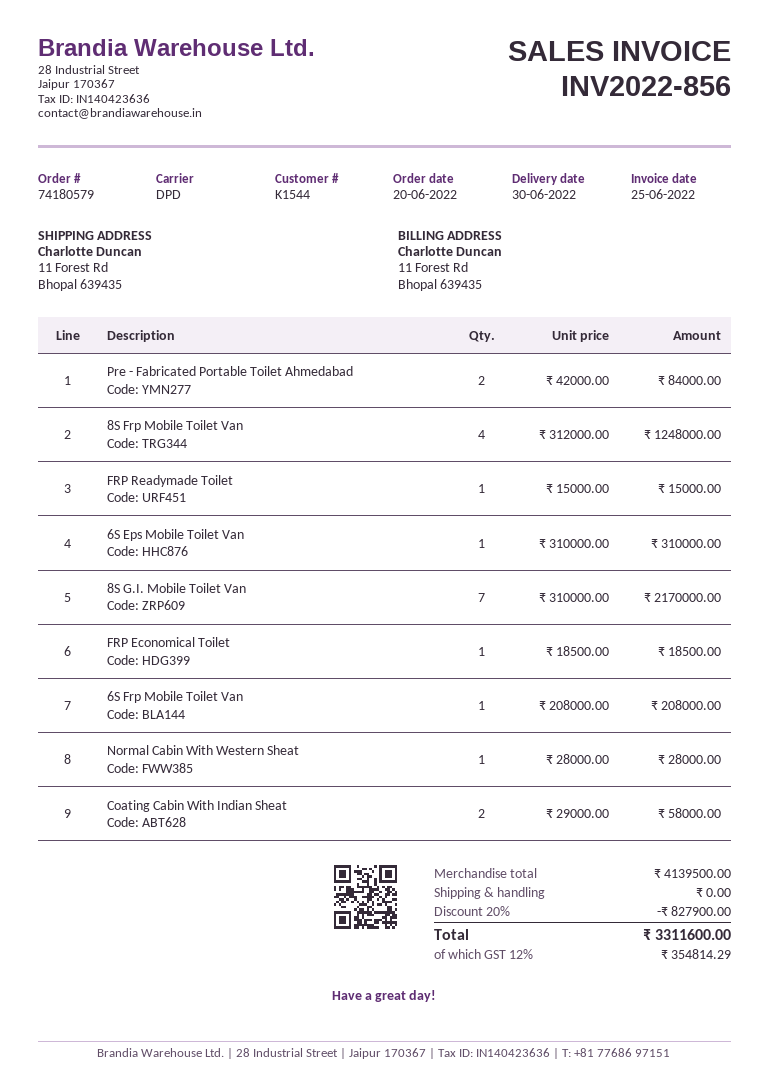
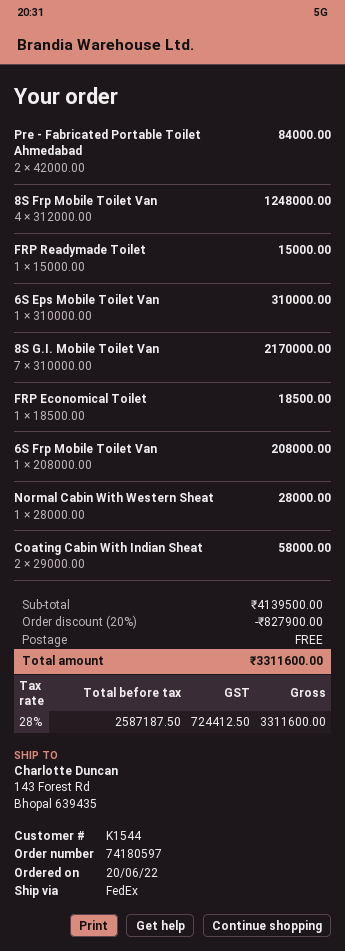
order number: 74180579 -> 74180597
shipping method: DPD -> FedEx
ship to: 11 Forest Rd, Bhopal 639435 -> 143 Forest Rd, Bhopal 639435
tax: 12% = 354814.29 -> 28% = 724412.50

